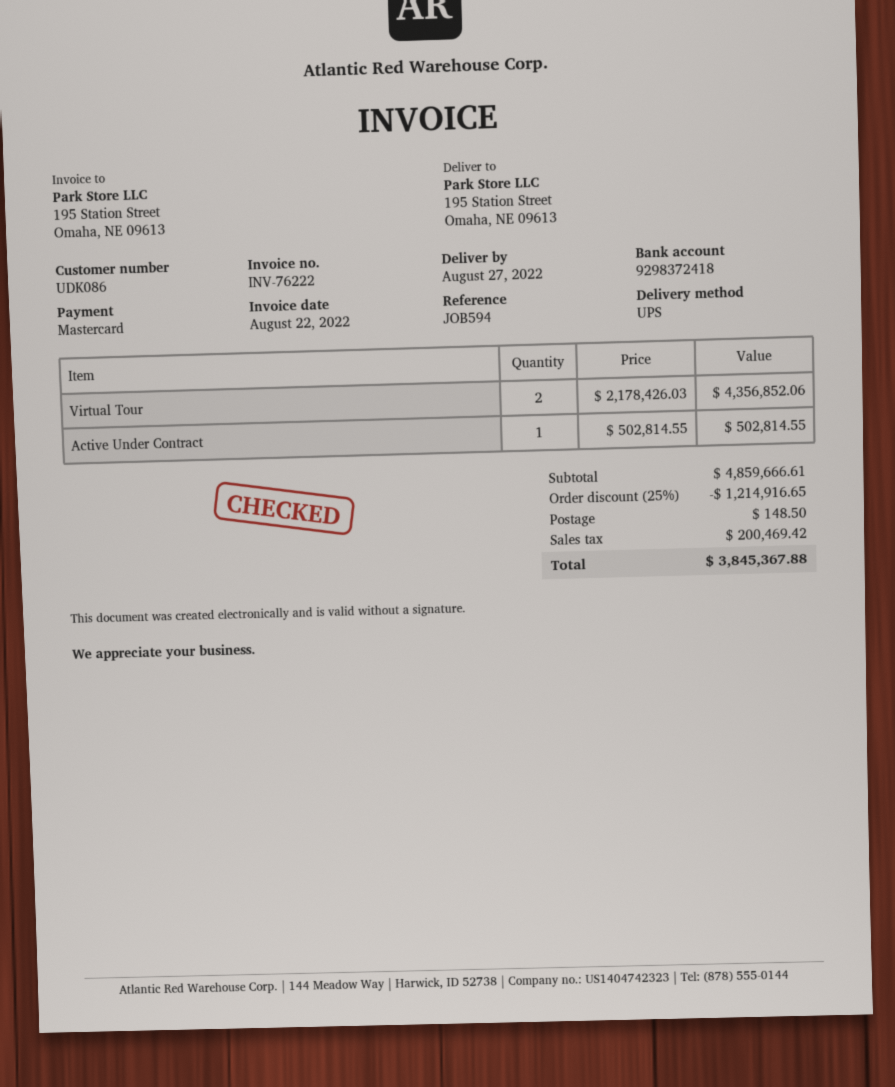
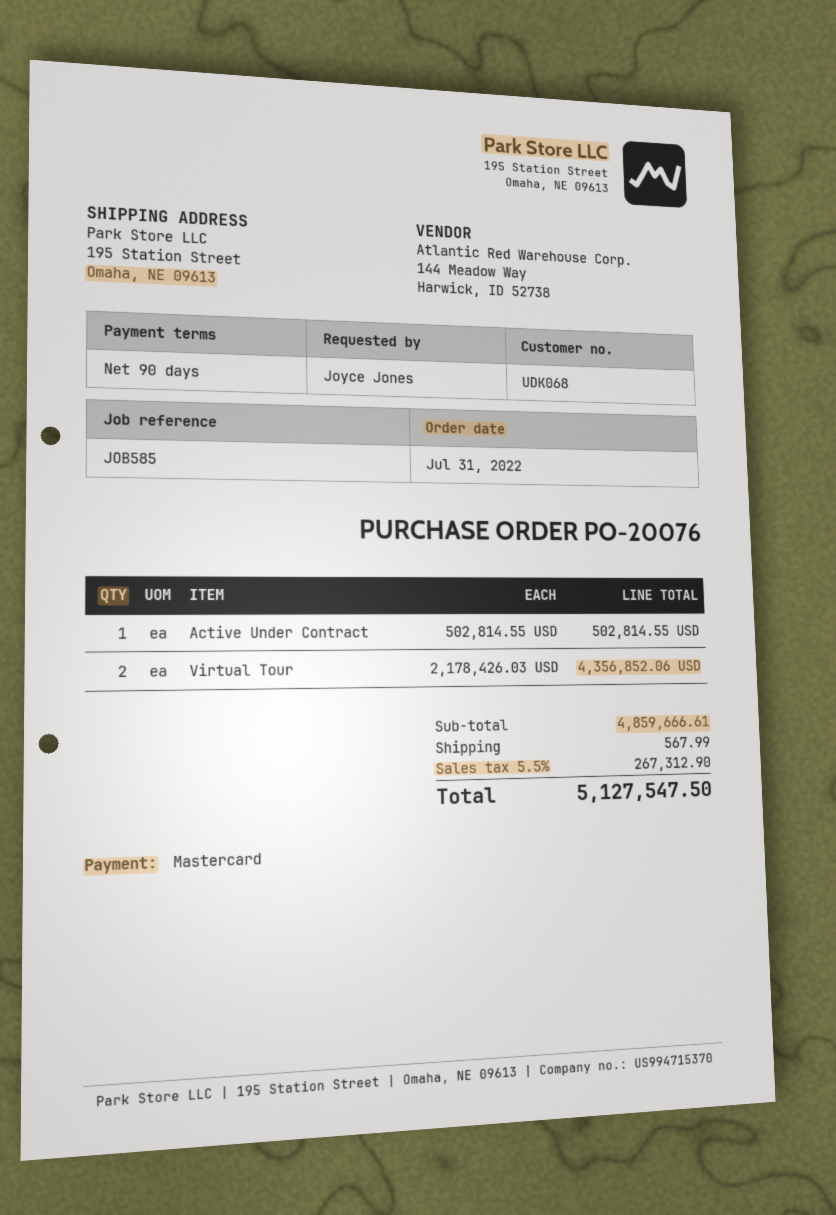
customer number: UDK086 -> UDK068
reference: JOB594 -> JOB585
discount: 25% = 1214916.65 -> none
shipping: 148.50 -> 567.99
tax: 200469.42 -> 267312.90
total: 3845367.88 -> 5127547.50

